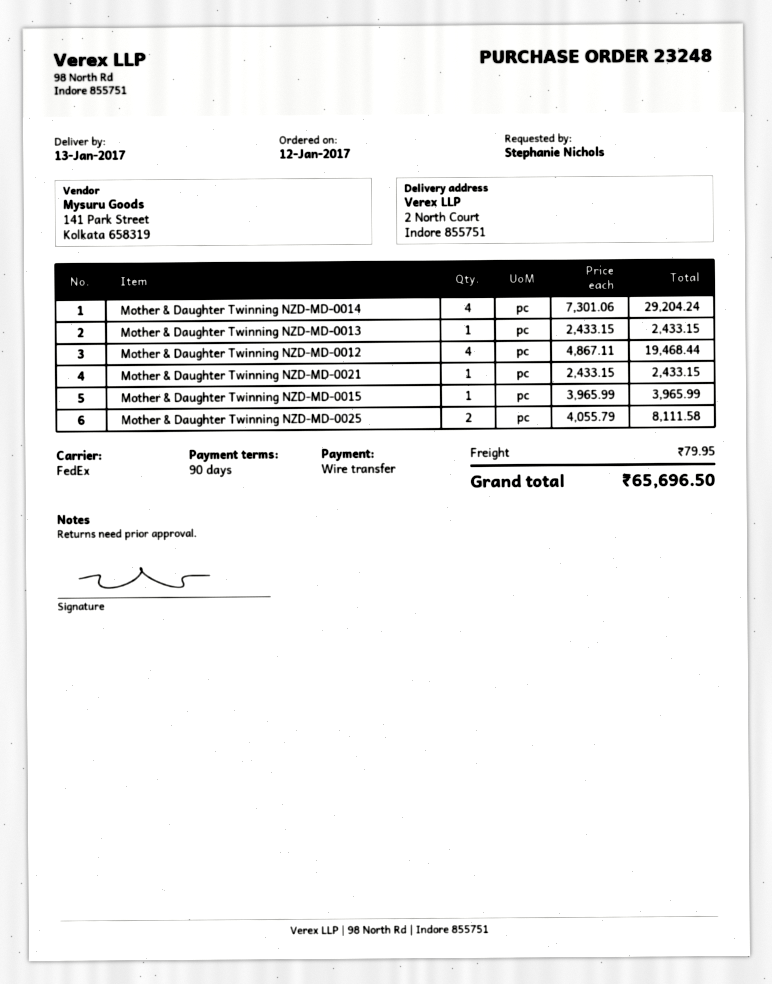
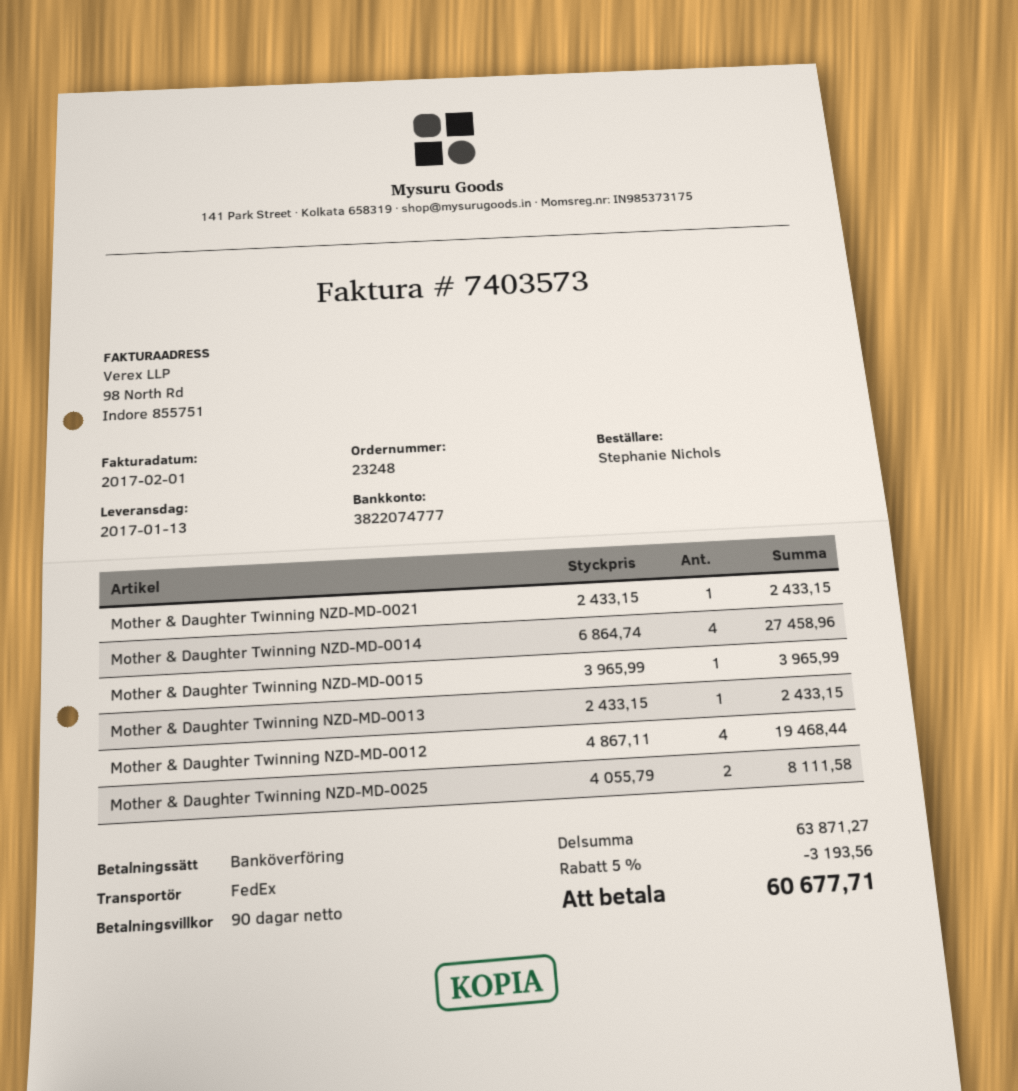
Mother & Daughter Twinning NZD-MD-0014: 4 x 7301.06 = 29204.24 -> 4 x 6864.74 = 27458.96
discount: none -> 5% = 3193.56
shipping: 79.95 -> none
total: 65696.50 -> 60677.71

